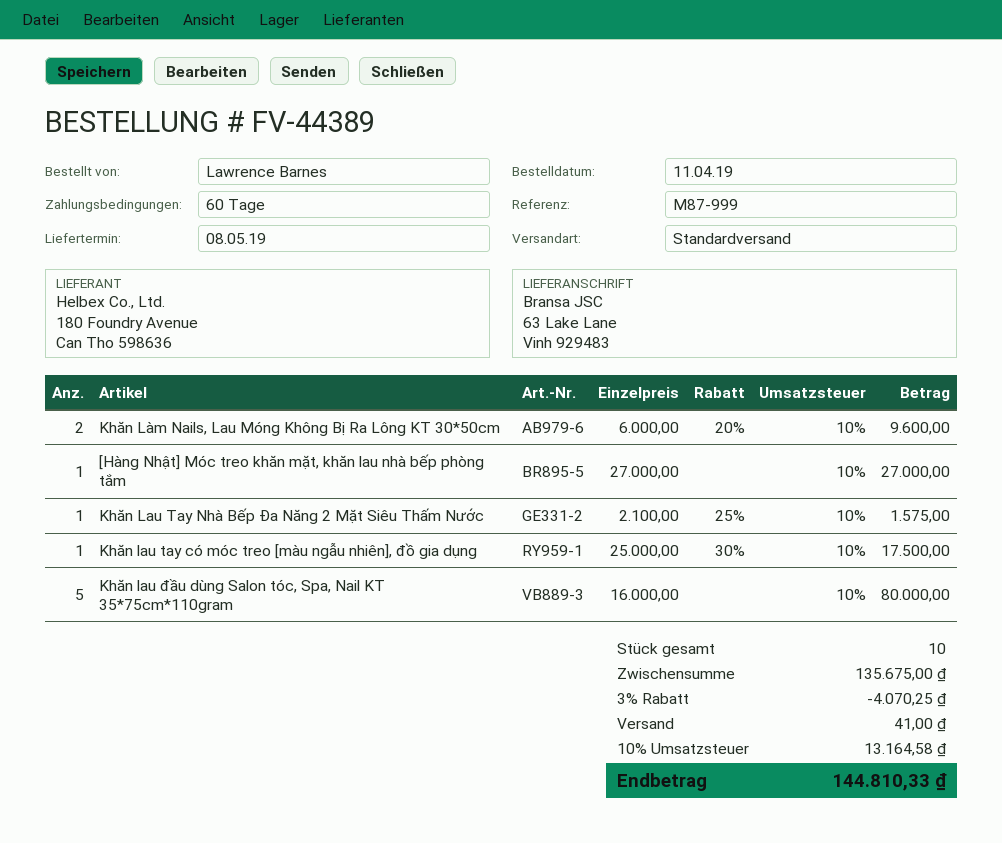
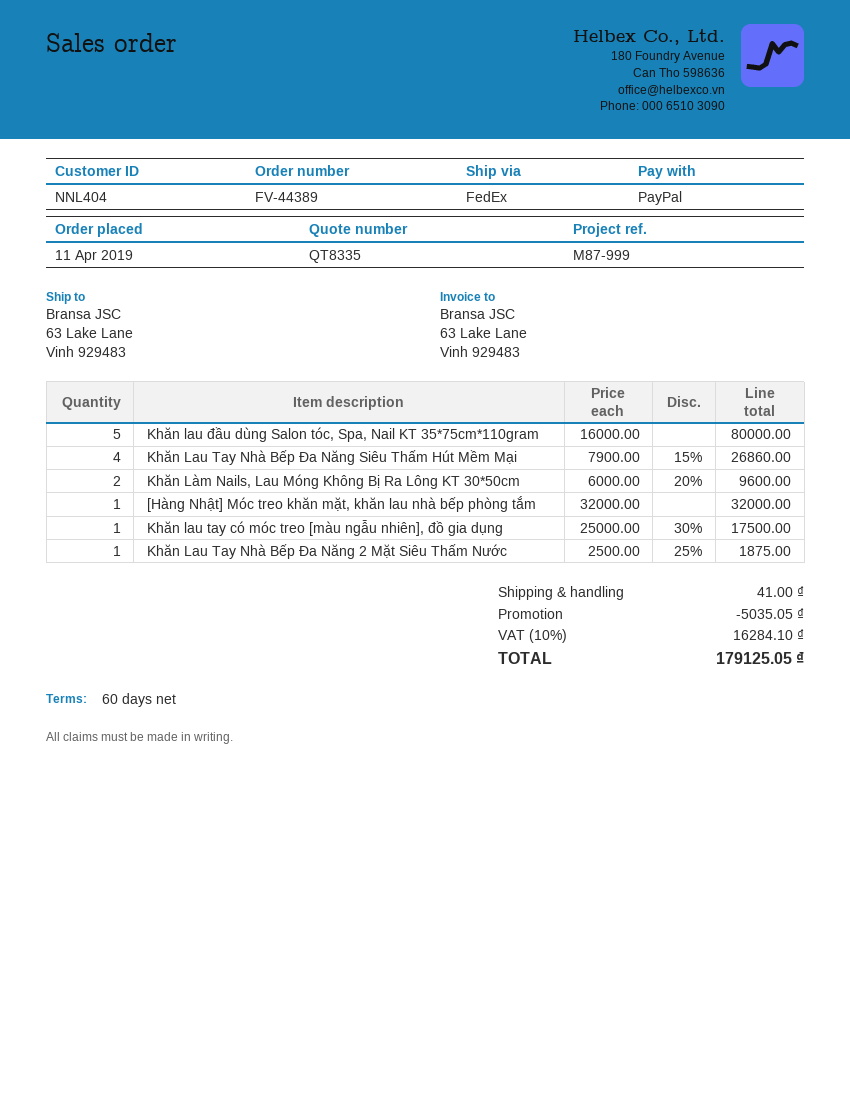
shipping method: standard -> FedEx
[Hàng Nhật] Móc treo khăn mặt, khăn lau nhà bếp phòng tắm: 1 x 27000.00 = 27000.00 -> 1 x 32000.00 = 32000.00
Khăn Lau Tay Nhà Bếp Đa Năng 2 Mặt Siêu Thấm Nước: 1 x 2100.00 - 25% = 1575.00 -> 1 x 2500.00 - 25% = 1875.00
Khăn Lau Tay Nhà Bếp Đa Năng Siêu Thấm Hút Mềm Mại: none -> 4 x 7900.00 - 15% = 26860.00
discount: 4070.25 -> 5035.05
tax: 10% = 13164.58 -> 10% = 16284.10
total: 144810.33 -> 179125.05

